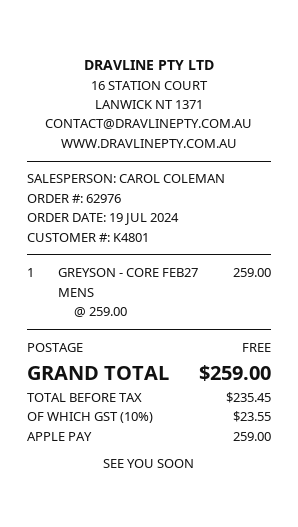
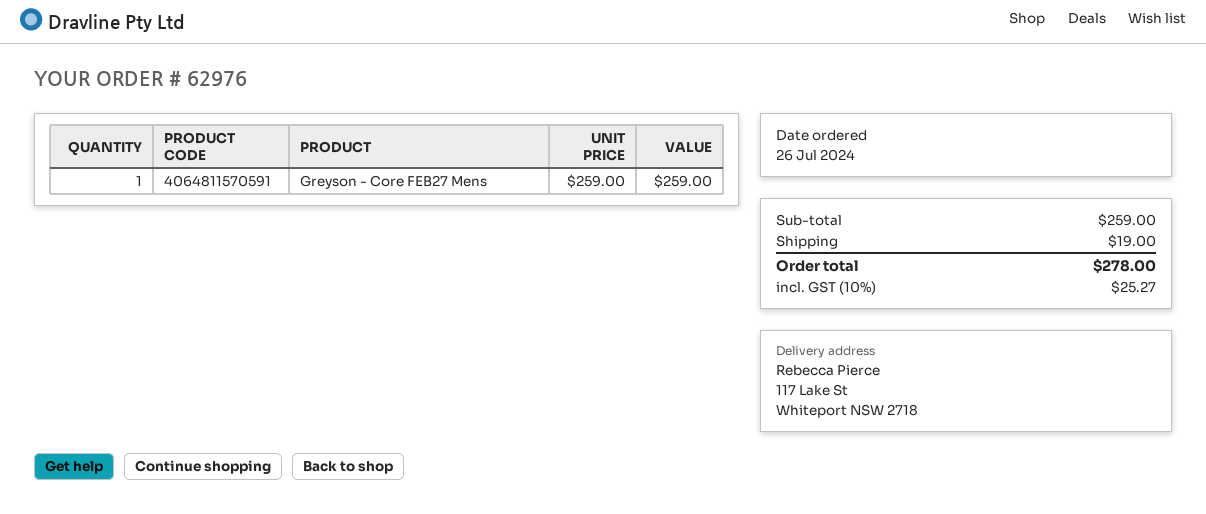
order date: 2024-07-19 -> 2024-07-26
shipping: 0.00 -> 19.00
tax: 10% = 23.55 -> 10% = 25.27
total: 259.00 -> 278.00

